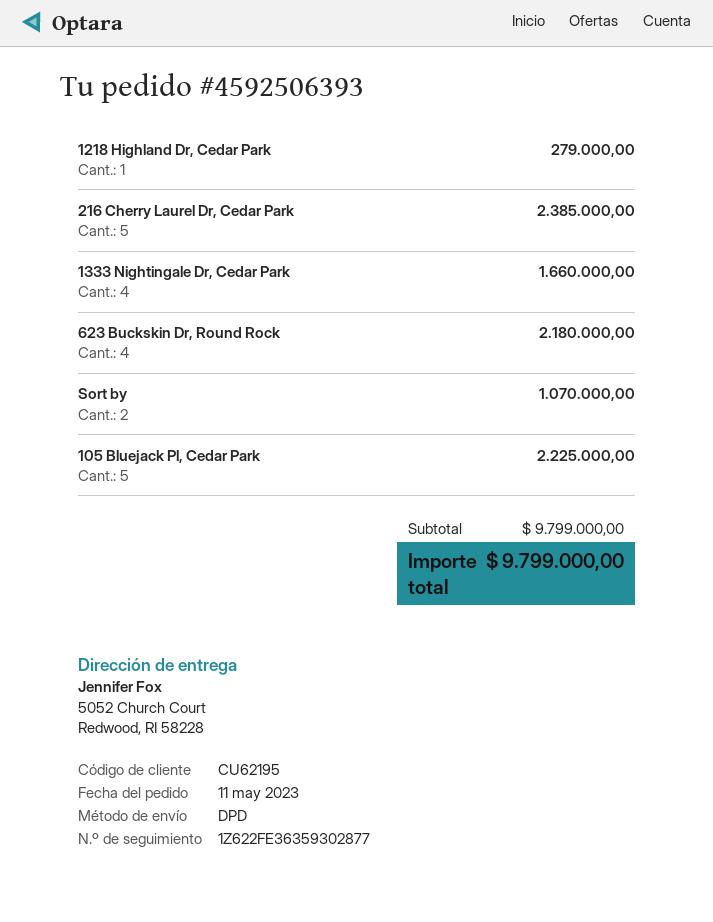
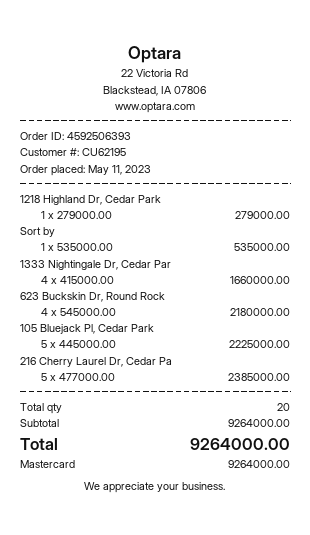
Sort by: 2 for 1070000.00 -> 1 for 535000.00
subtotal: 9799000.00 -> 9264000.00
total: 9799000.00 -> 9264000.00

